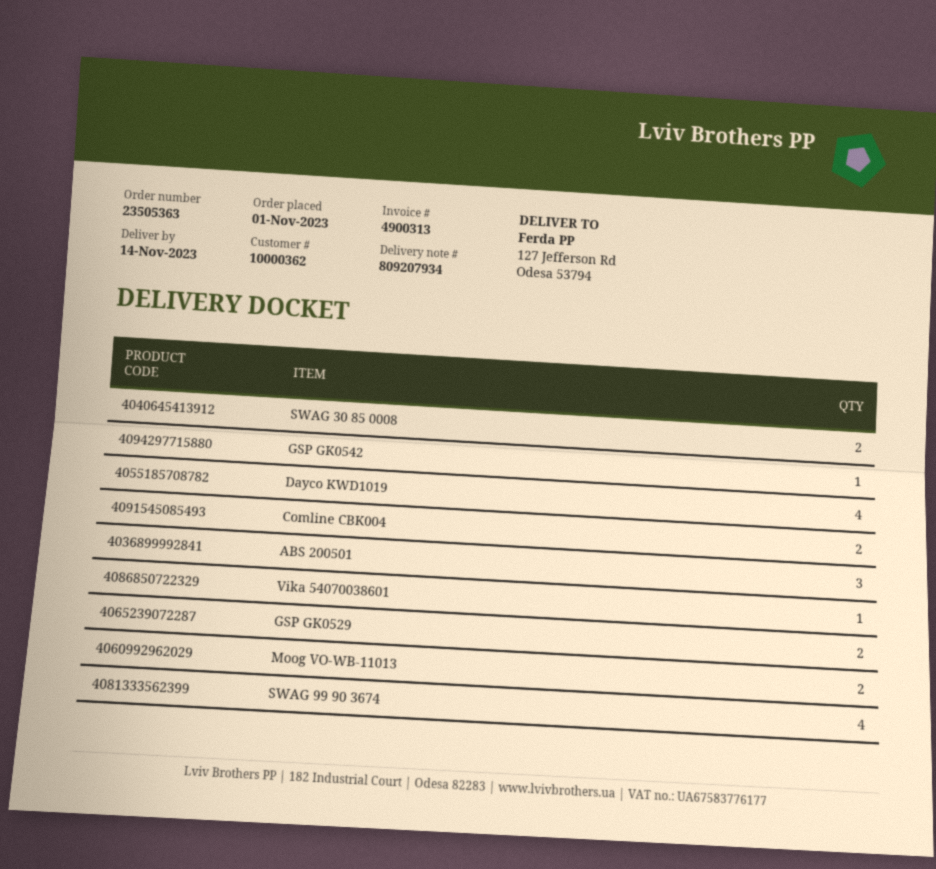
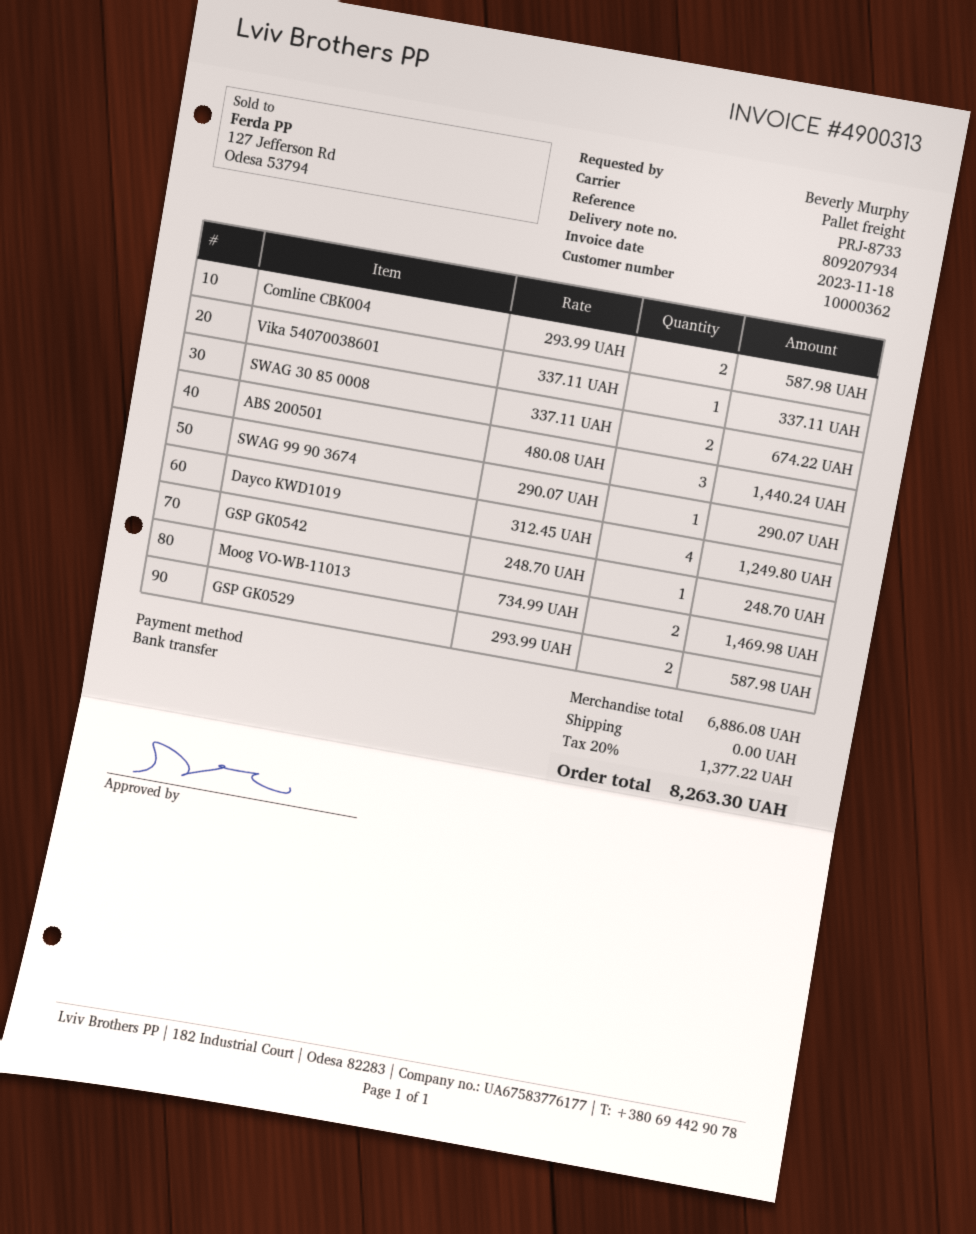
SWAG 99 90 3674: 4 -> 1

